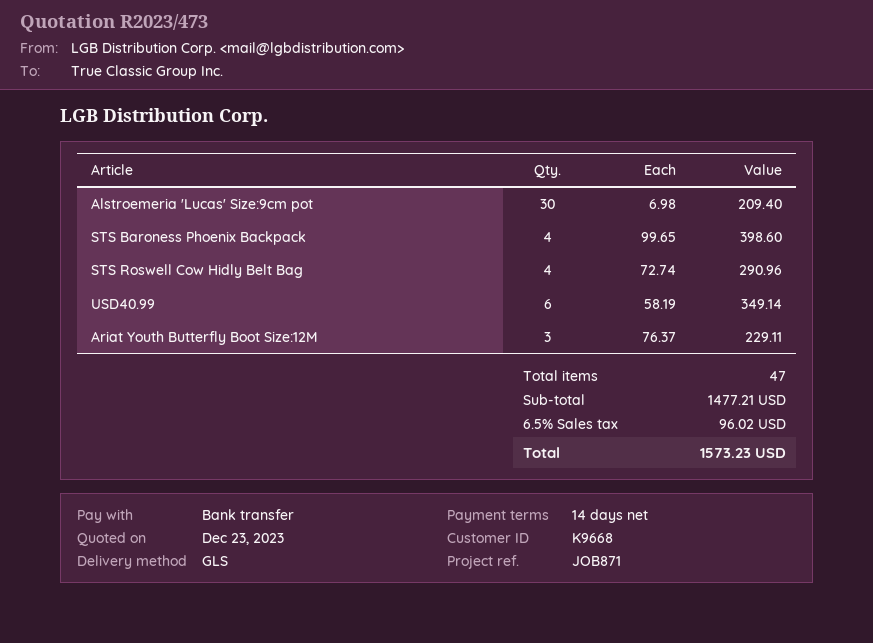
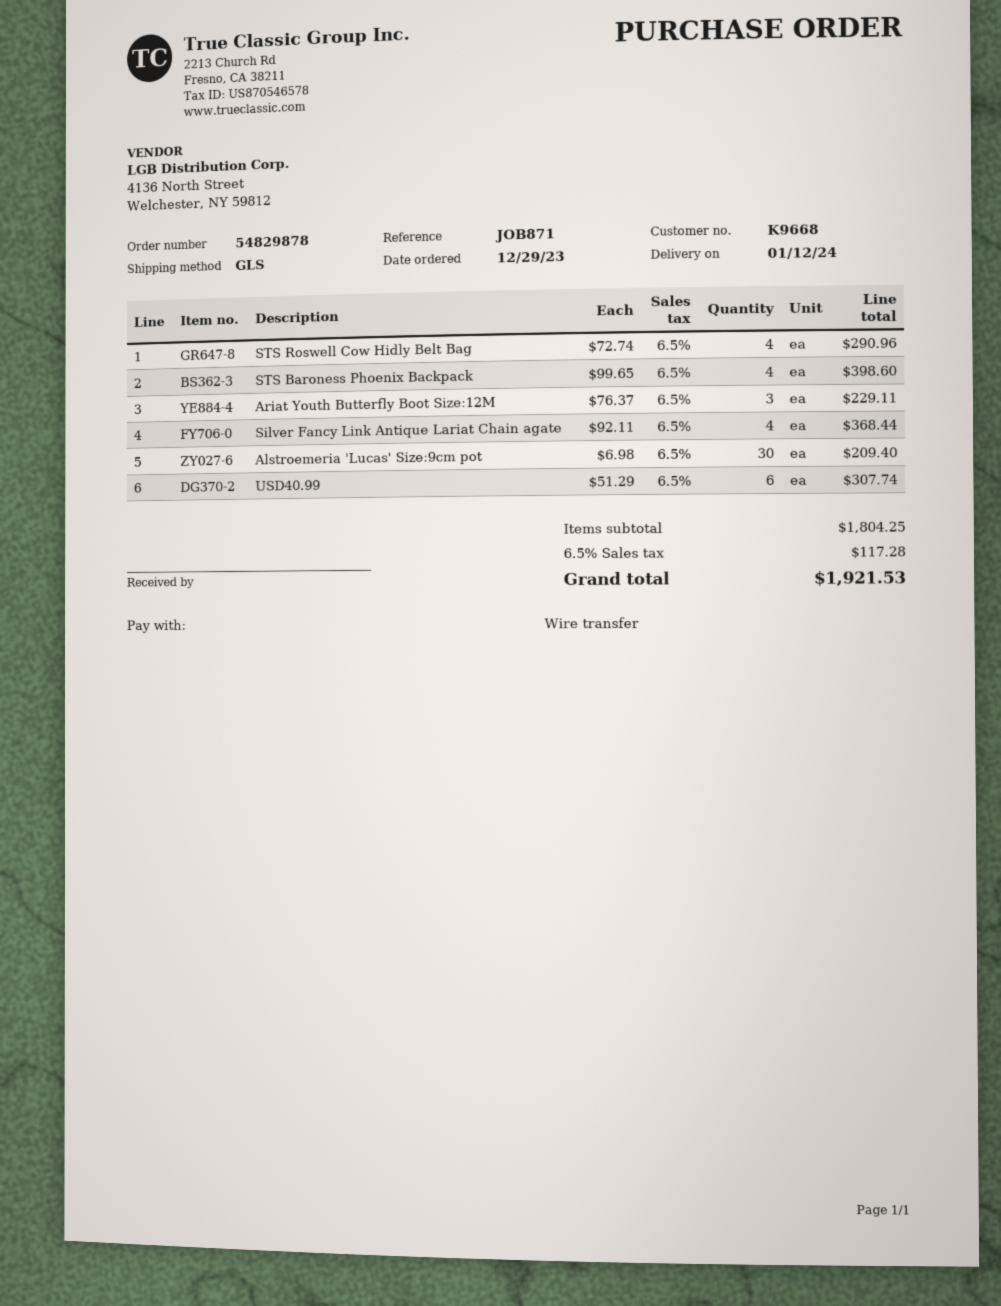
USD40.99: 6 x 58.19 = 349.14 -> 6 x 51.29 = 307.74
Silver Fancy Link Antique Lariat Chain agate: none -> 4 x 92.11 = 368.44
subtotal: 1477.21 -> 1804.25
tax: 6.5% = 96.02 -> 6.5% = 117.28
total: 1573.23 -> 1921.53

